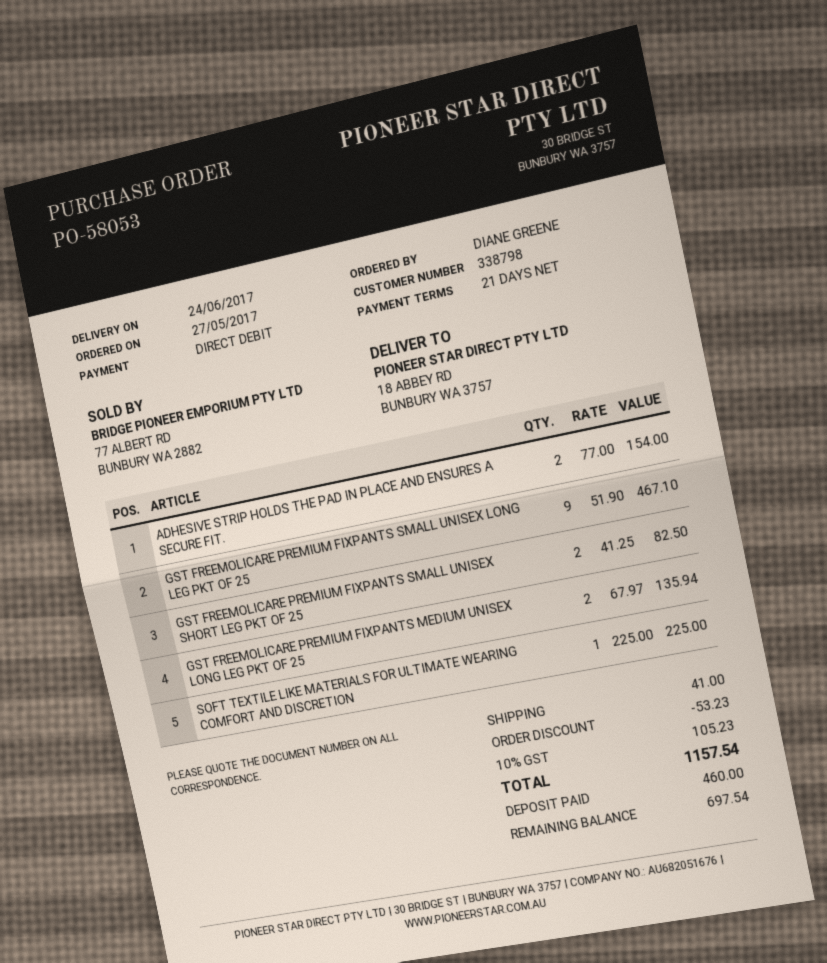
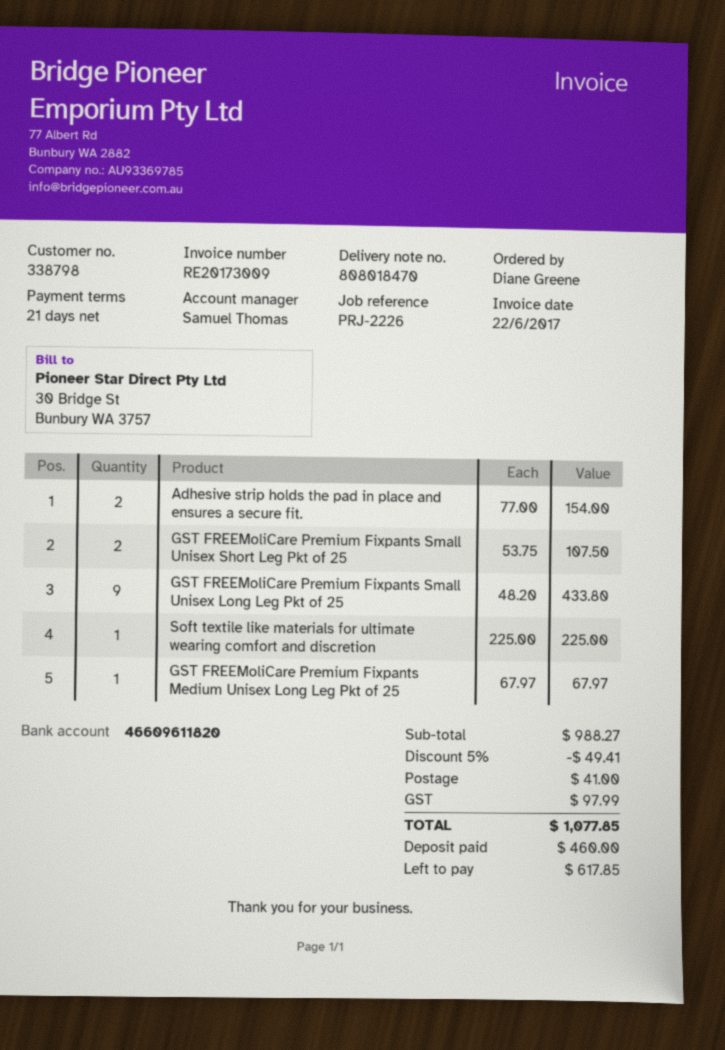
GST FREEMOLICARE PREMIUM FIXPANTS SMALL UNISEX LONG LEG PKT OF 25: 9 x 51.90 = 467.10 -> 9 x 48.20 = 433.80
GST FREEMOLICARE PREMIUM FIXPANTS SMALL UNISEX SHORT LEG PKT OF 25: 2 x 41.25 = 82.50 -> 2 x 53.75 = 107.50
GST FREEMOLICARE PREMIUM FIXPANTS MEDIUM UNISEX LONG LEG PKT OF 25: 2 x 67.97 = 135.94 -> 1 x 67.97 = 67.97
discount: 53.23 -> 49.41
tax: 105.23 -> 97.99
total: 1157.54 -> 1077.85
balance: 697.54 -> 617.85

